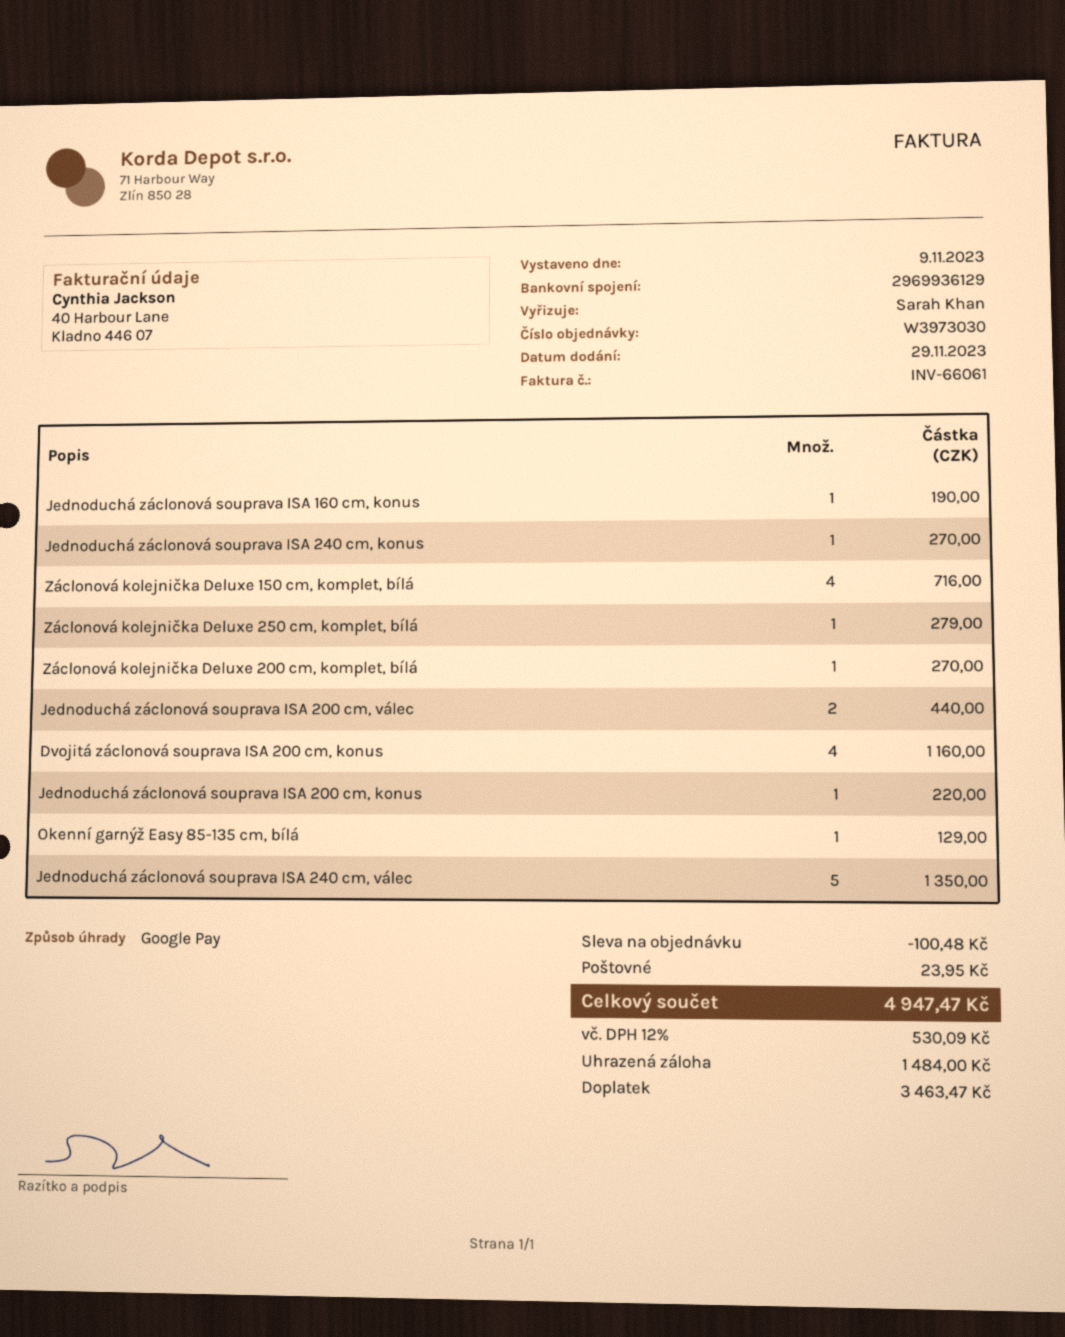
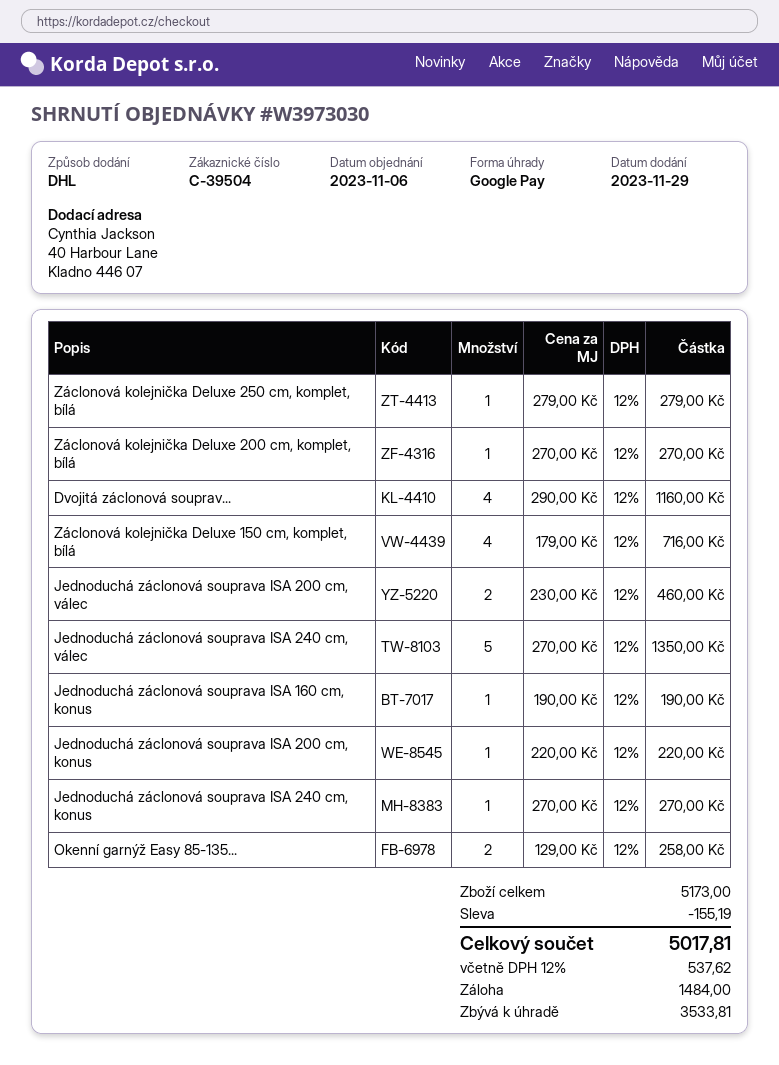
Jednoduchá záclonová souprava ISA 200 cm, válec: 2 for 440.00 -> 2 for 460.00
Okenní garnýž Easy 85-135 cm, bílá: 1 for 129.00 -> 2 for 258.00
discount: 100.48 -> 155.19
shipping: 23.95 -> none
tax: 12% = 530.09 -> 12% = 537.62
total: 4947.47 -> 5017.81
balance: 3463.47 -> 3533.81

